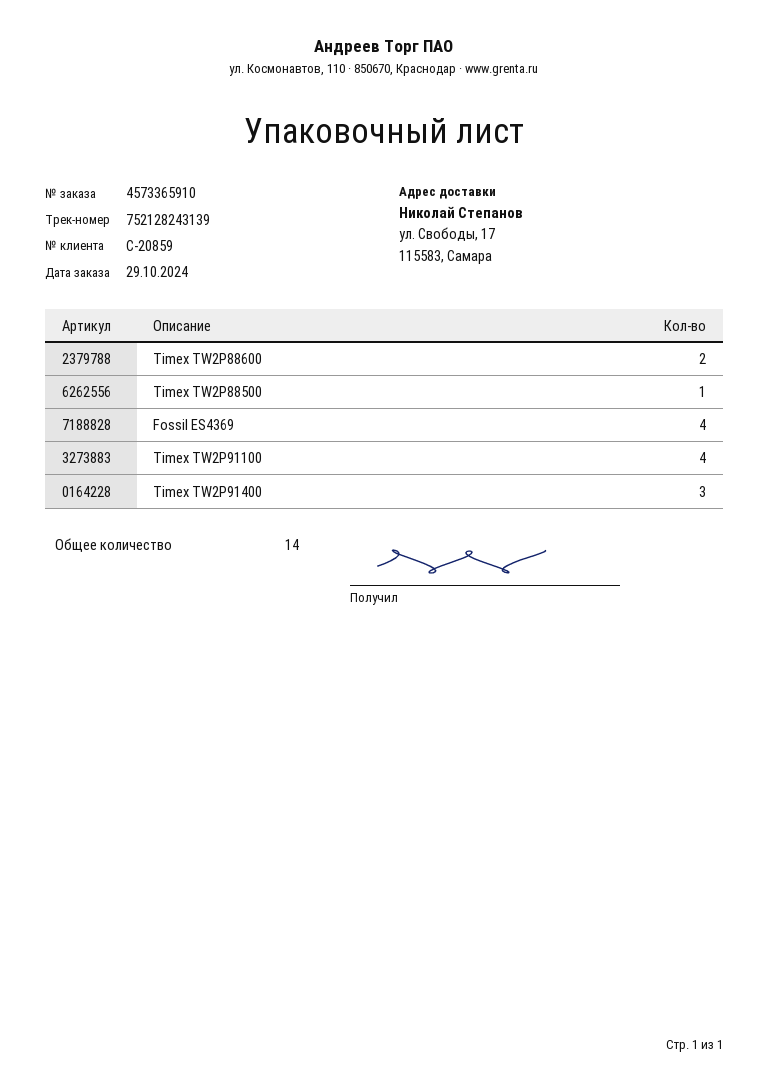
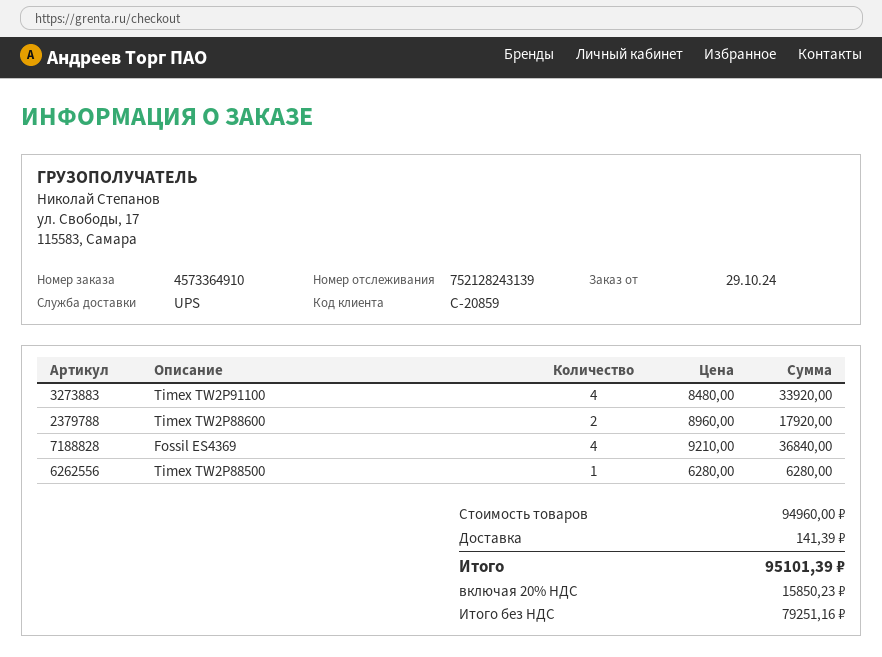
order number: 4573365910 -> 4573364910
Timex TW2P91400: 3 -> none

